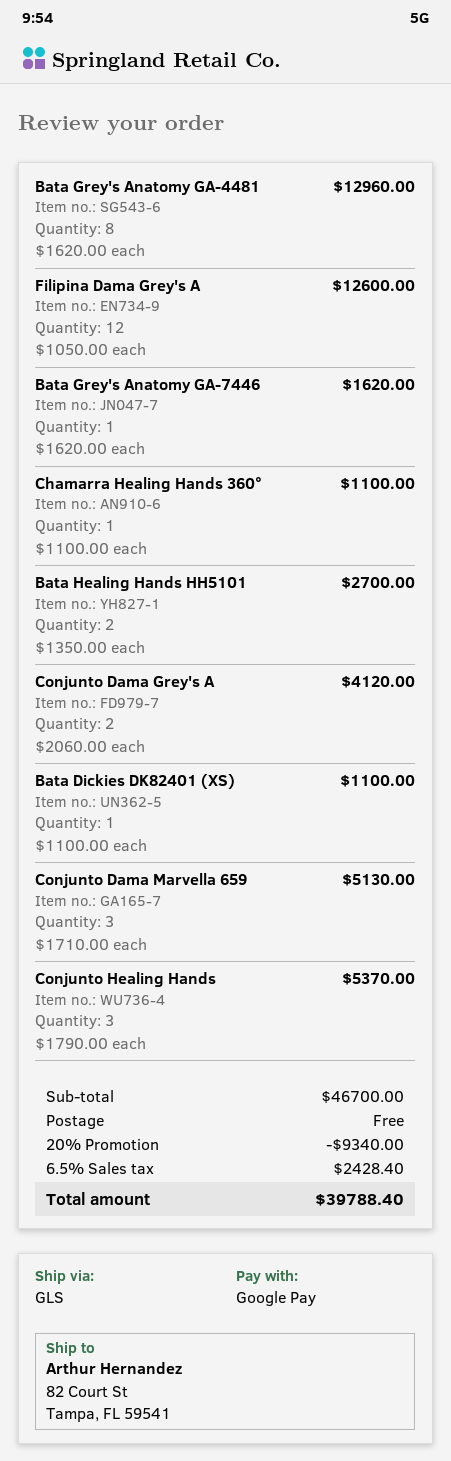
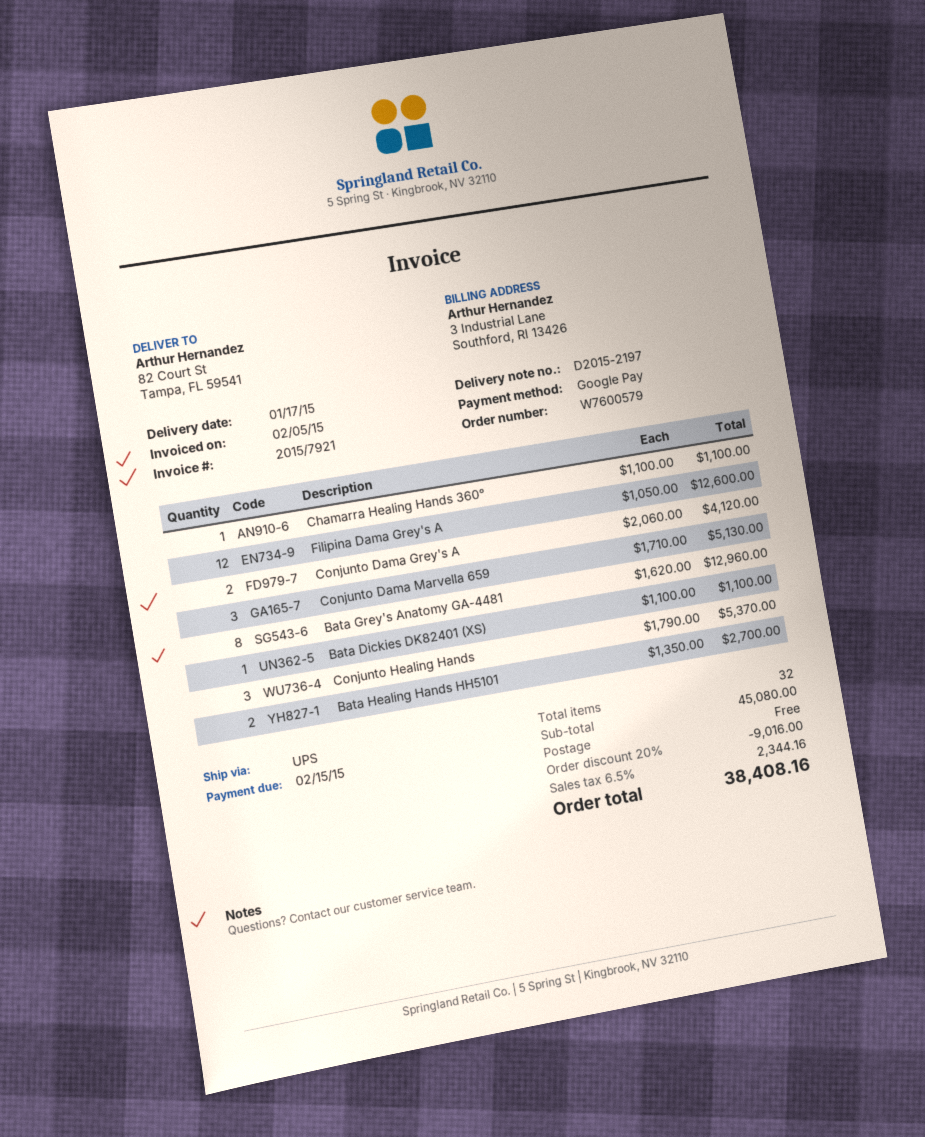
shipping method: GLS -> UPS
Bata Grey's Anatomy GA-7446: 1 x 1620.00 = 1620.00 -> none
subtotal: 46700.00 -> 45080.00
discount: 20% = 9340.00 -> 20% = 9016.00
tax: 6.5% = 2428.40 -> 6.5% = 2344.16
total: 39788.40 -> 38408.16

